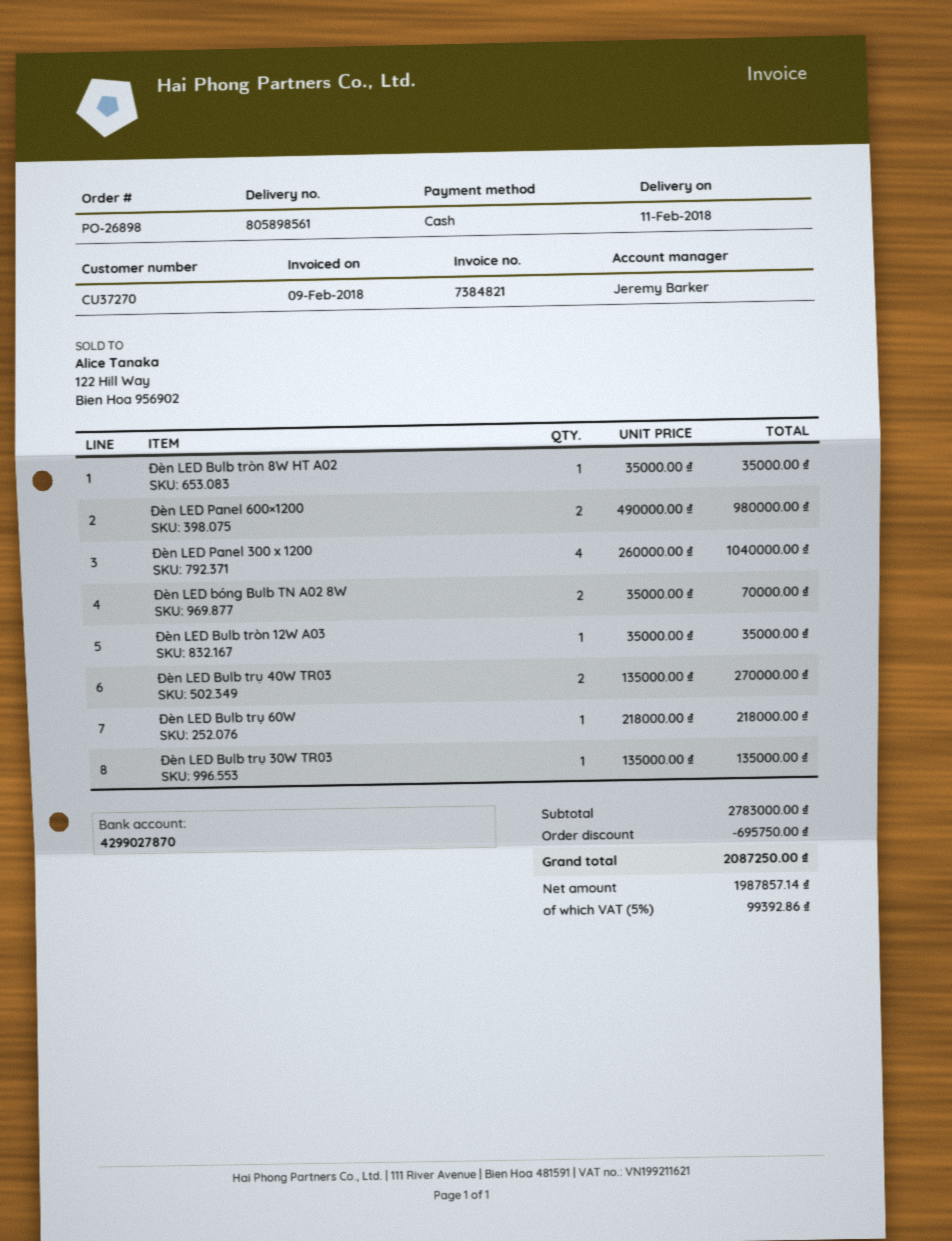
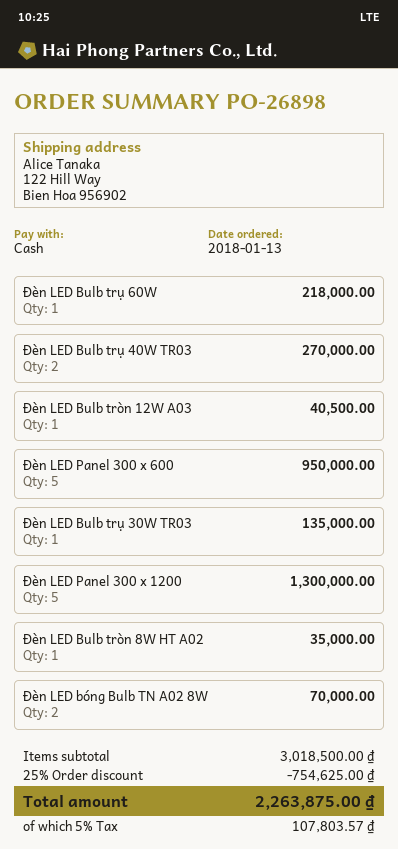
Đèn LED Panel 600×1200: 2 for 980000.00 -> none
Đèn LED Panel 300 x 1200: 4 for 1040000.00 -> 5 for 1300000.00
Đèn LED Bulb tròn 12W A03: 1 for 35000.00 -> 1 for 40500.00
Đèn LED Panel 300 x 600: none -> 5 for 950000.00
subtotal: 2783000.00 -> 3018500.00
discount: 695750.00 -> 754625.00
tax: 5% = 99392.86 -> 5% = 107803.57
total: 2087250.00 -> 2263875.00

